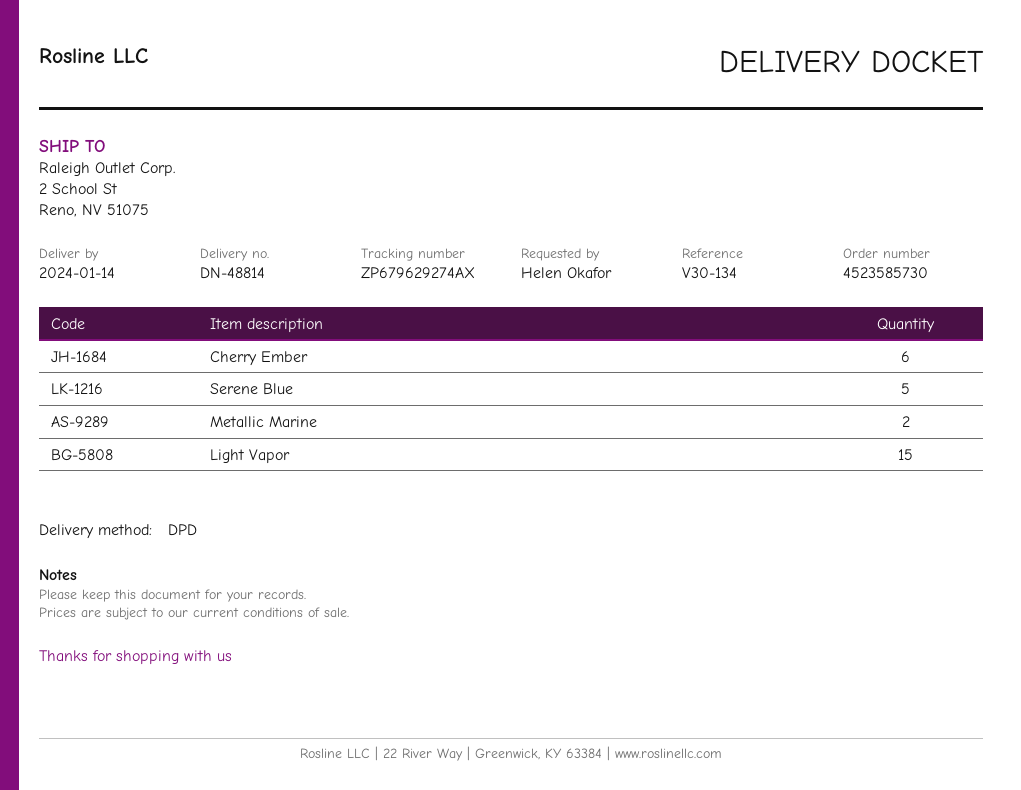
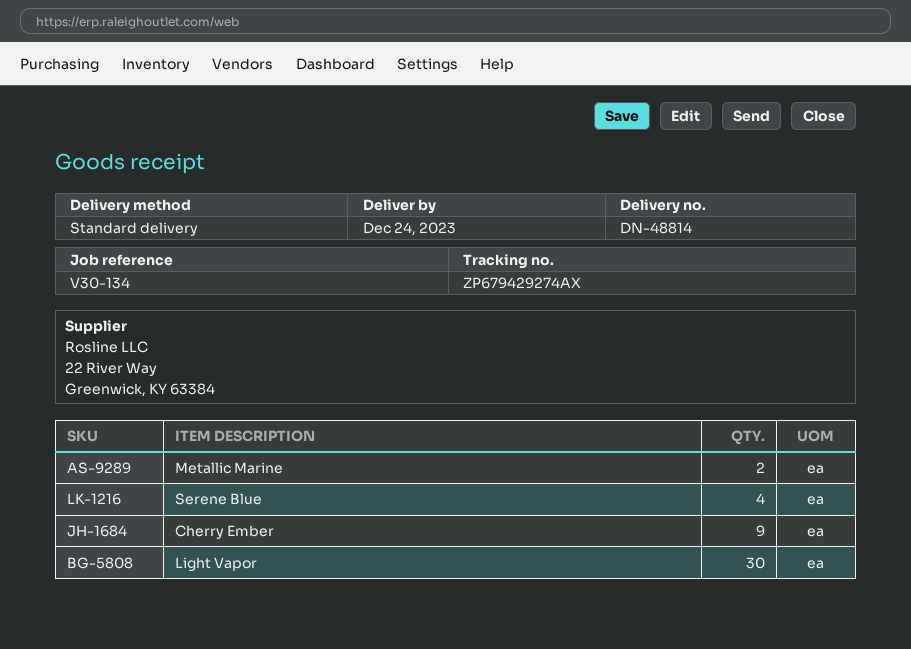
delivery date: 2024-01-14 -> 2023-12-24
shipping method: DPD -> standard
tracking number: ZP679629274AX -> ZP679429274AX
Cherry Ember: 6 -> 9
Serene Blue: 5 -> 4
Light Vapor: 15 -> 30

